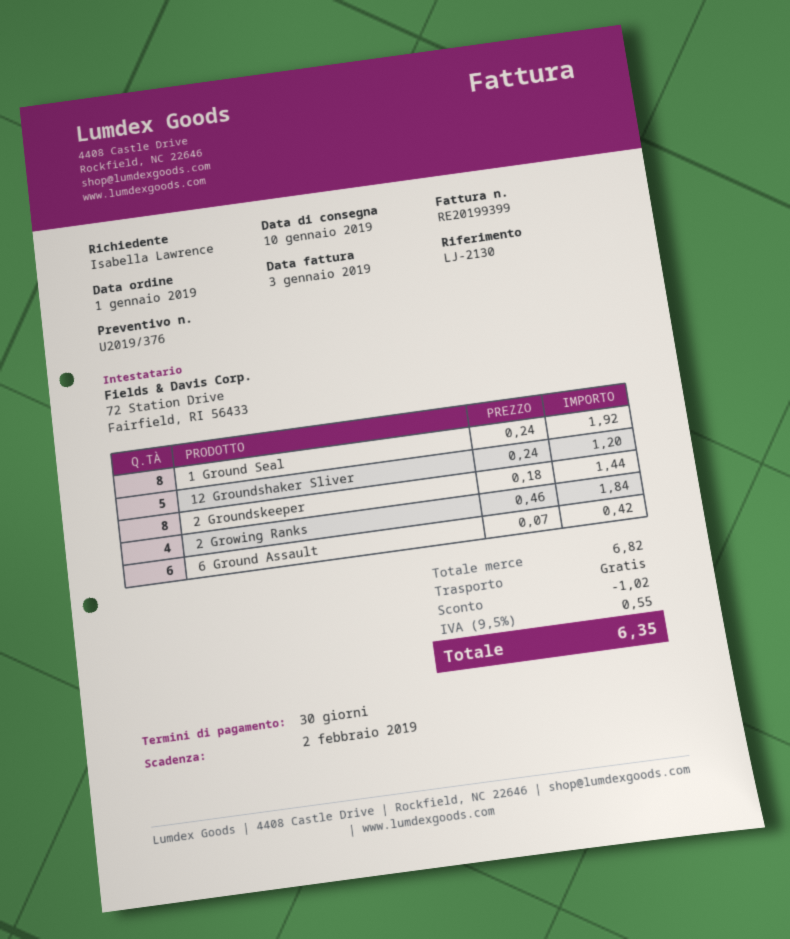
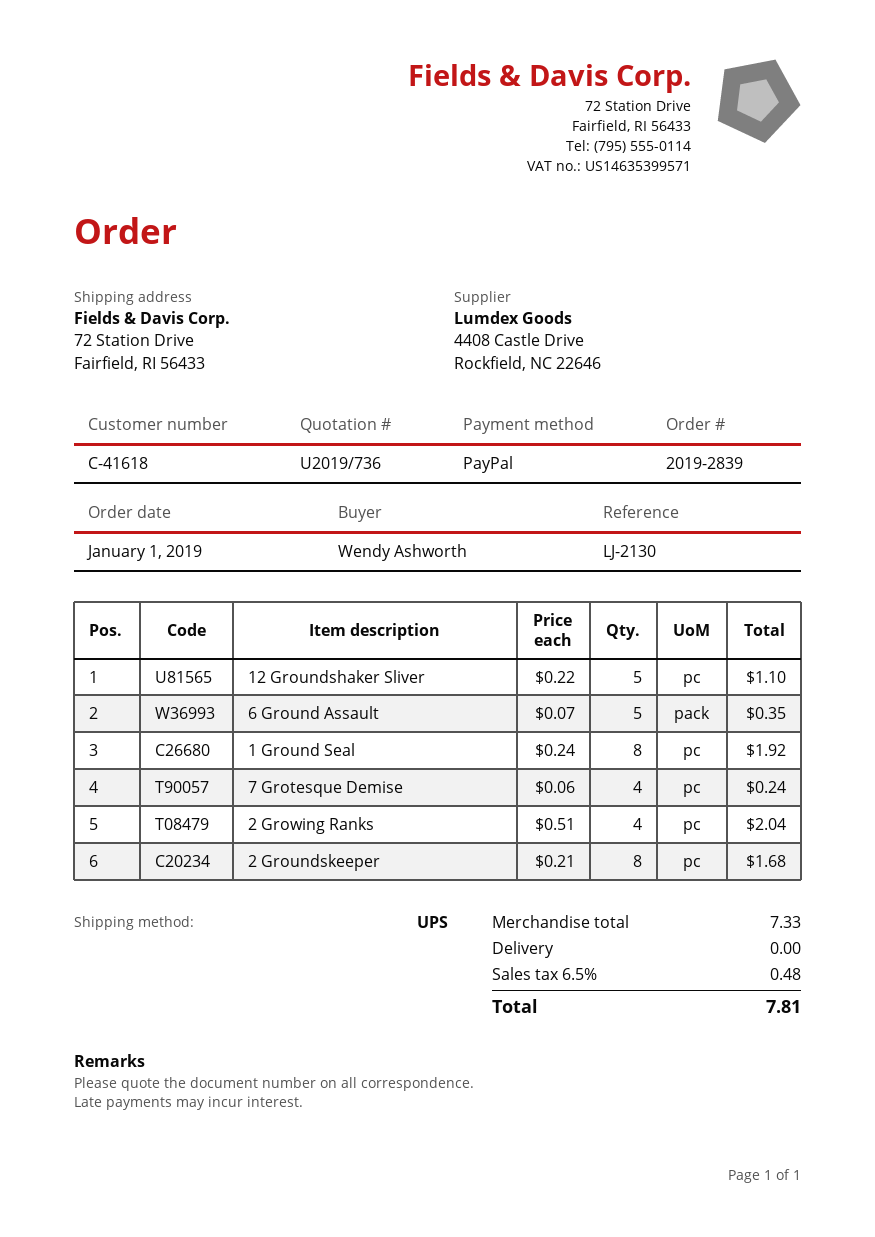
quote number: U2019/376 -> U2019/736
ordered by: Isabella Lawrence -> Wendy Ashworth
12 Groundshaker Sliver: 5 x 0.24 = 1.20 -> 5 x 0.22 = 1.10
2 Groundskeeper: 8 x 0.18 = 1.44 -> 8 x 0.21 = 1.68
2 Growing Ranks: 4 x 0.46 = 1.84 -> 4 x 0.51 = 2.04
6 Ground Assault: 6 x 0.07 = 0.42 -> 5 x 0.07 = 0.35
7 Grotesque Demise: none -> 4 x 0.06 = 0.24
subtotal: 6.82 -> 7.33
discount: 1.02 -> none
tax: 9.5% = 0.55 -> 6.5% = 0.48
total: 6.35 -> 7.81

